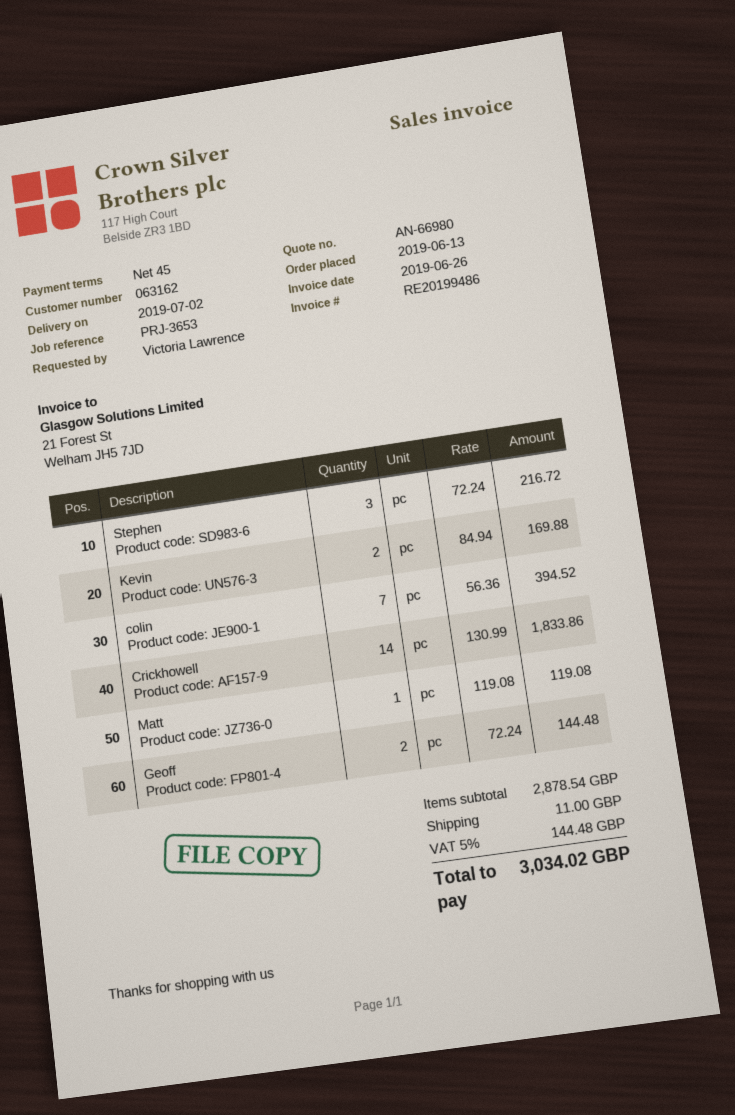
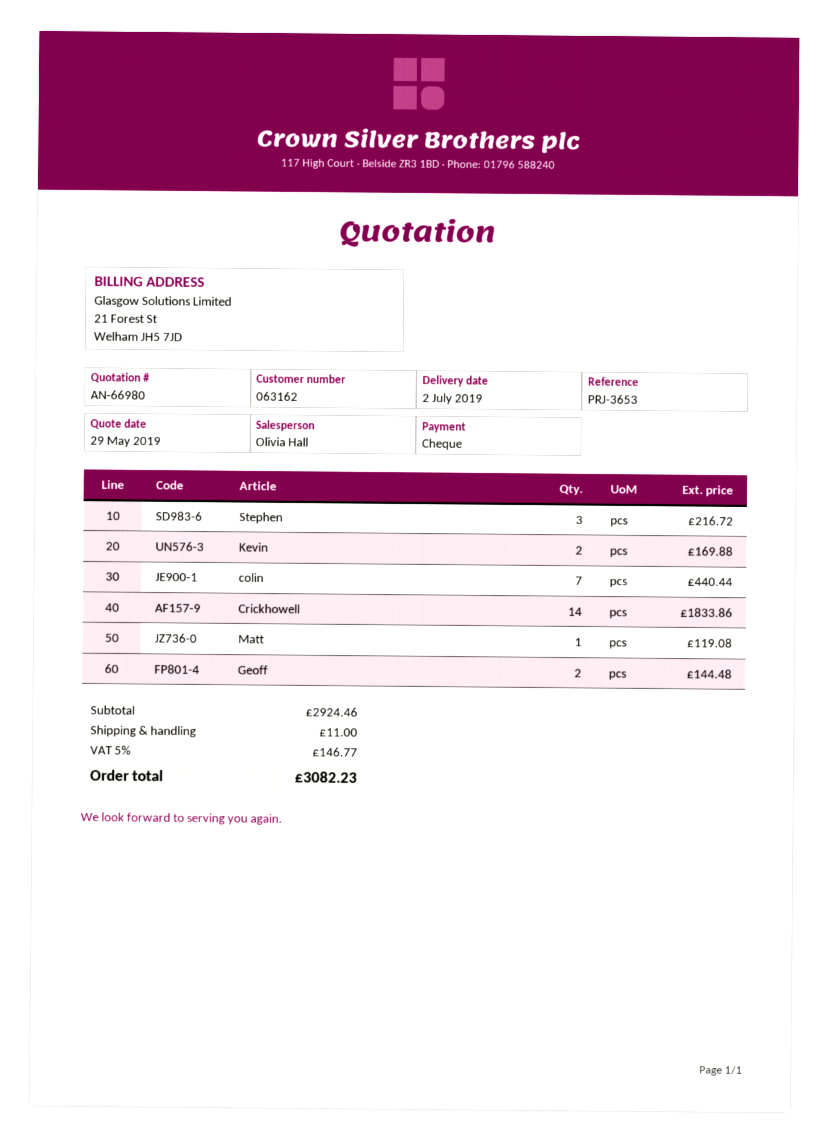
colin: 7 for 394.52 -> 7 for 440.44
subtotal: 2878.54 -> 2924.46
tax: 5% = 144.48 -> 5% = 146.77
total: 3034.02 -> 3082.23

